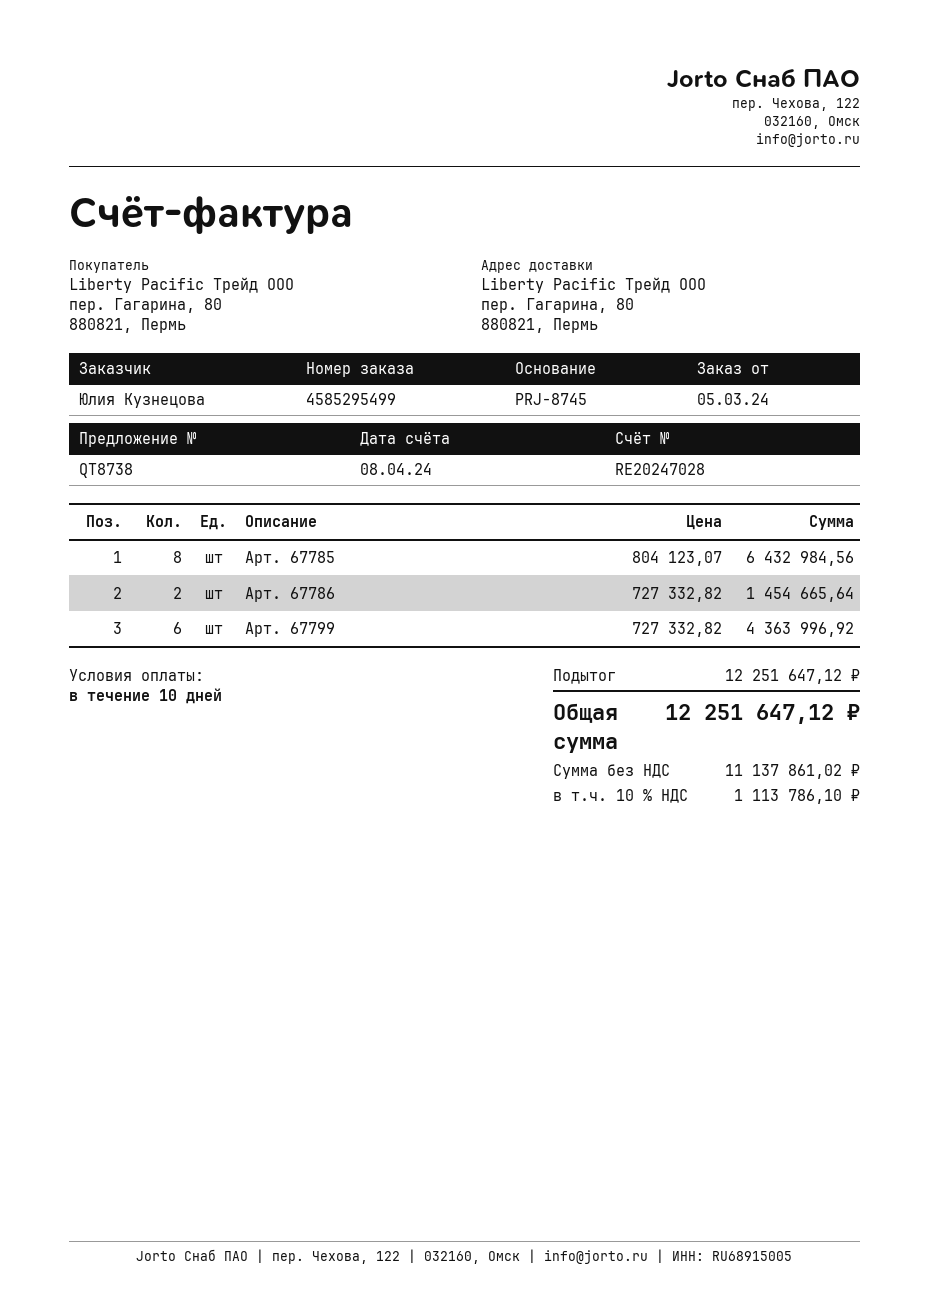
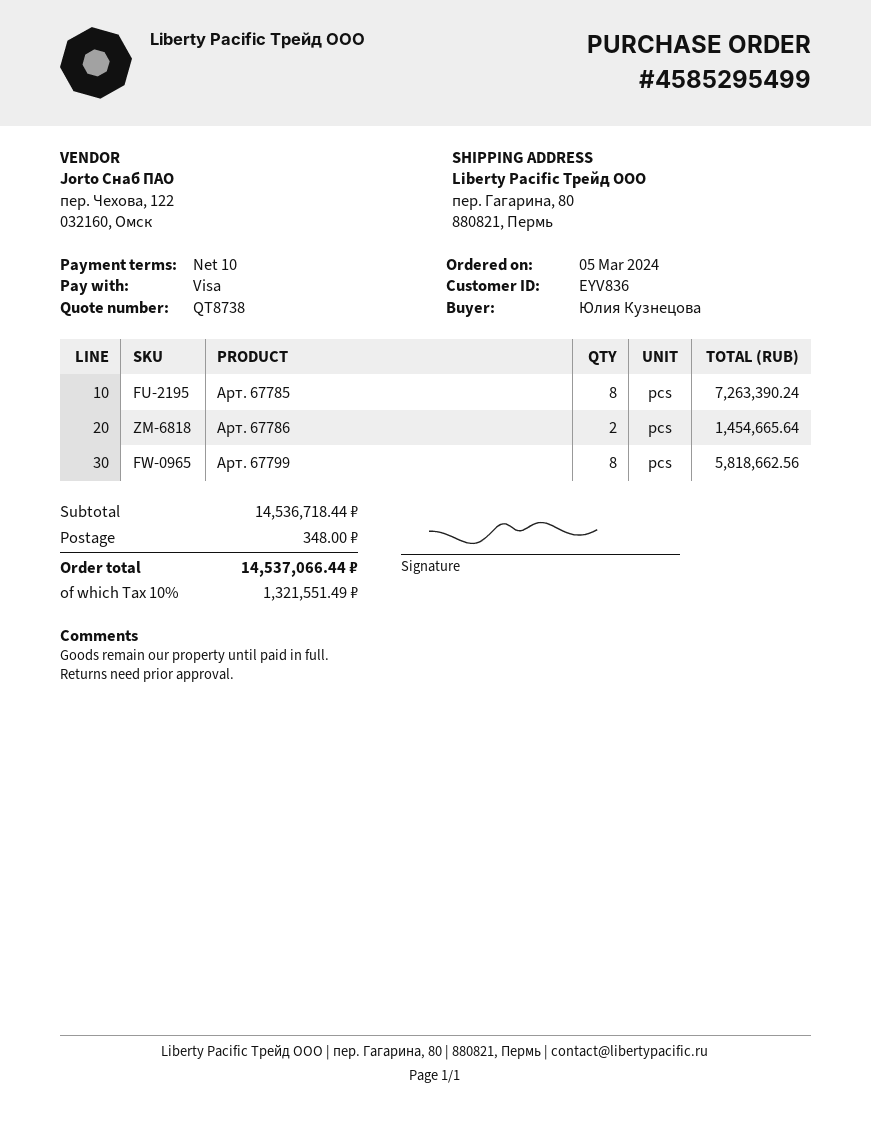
Арт. 67785: 8 for 6432984.56 -> 8 for 7263390.24
Арт. 67799: 6 for 4363996.92 -> 8 for 5818662.56
subtotal: 12251647.12 -> 14536718.44
shipping: none -> 348.00
tax: 10% = 1113786.10 -> 10% = 1321551.49
total: 12251647.12 -> 14537066.44

